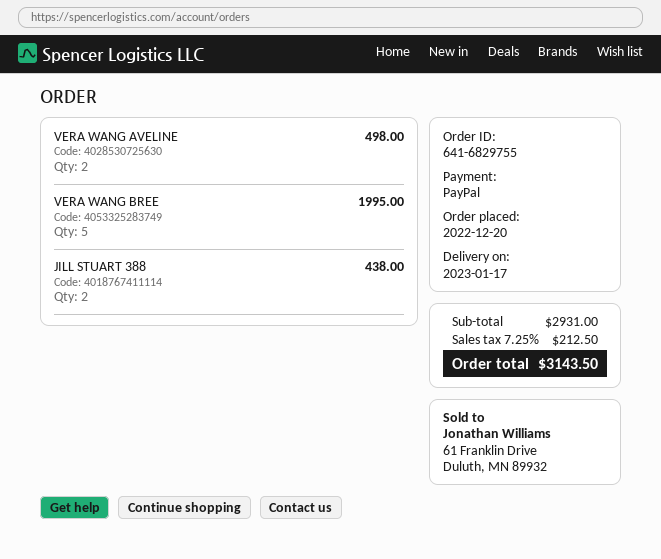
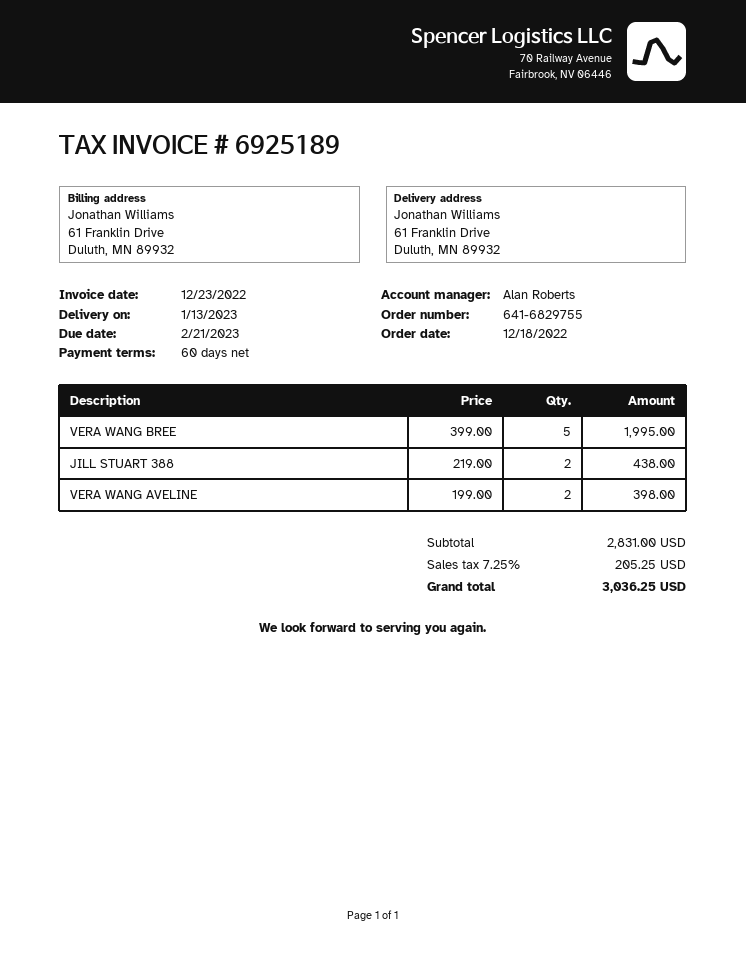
order date: 2022-12-20 -> 2022-12-18
delivery date: 2023-01-17 -> 2023-01-13
VERA WANG AVELINE: 2 for 498.00 -> 2 for 398.00
subtotal: 2931.00 -> 2831.00
tax: 7.25% = 212.50 -> 7.25% = 205.25
total: 3143.50 -> 3036.25

